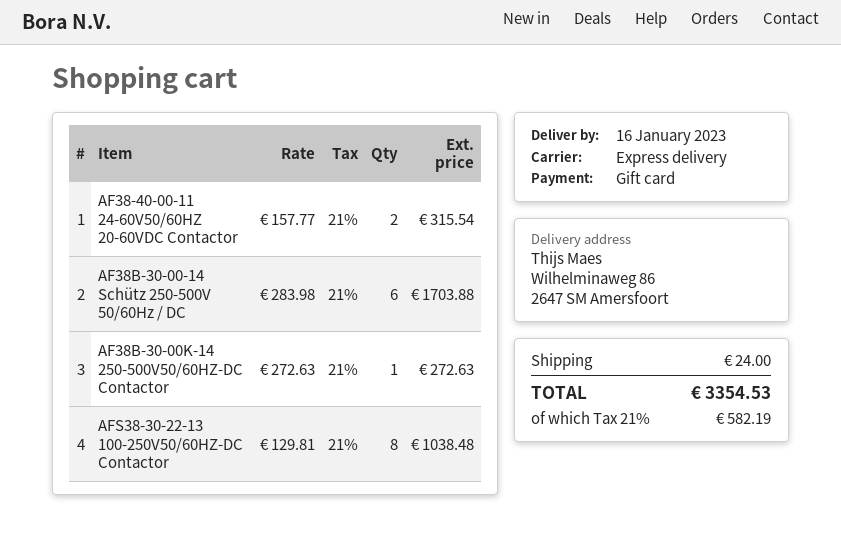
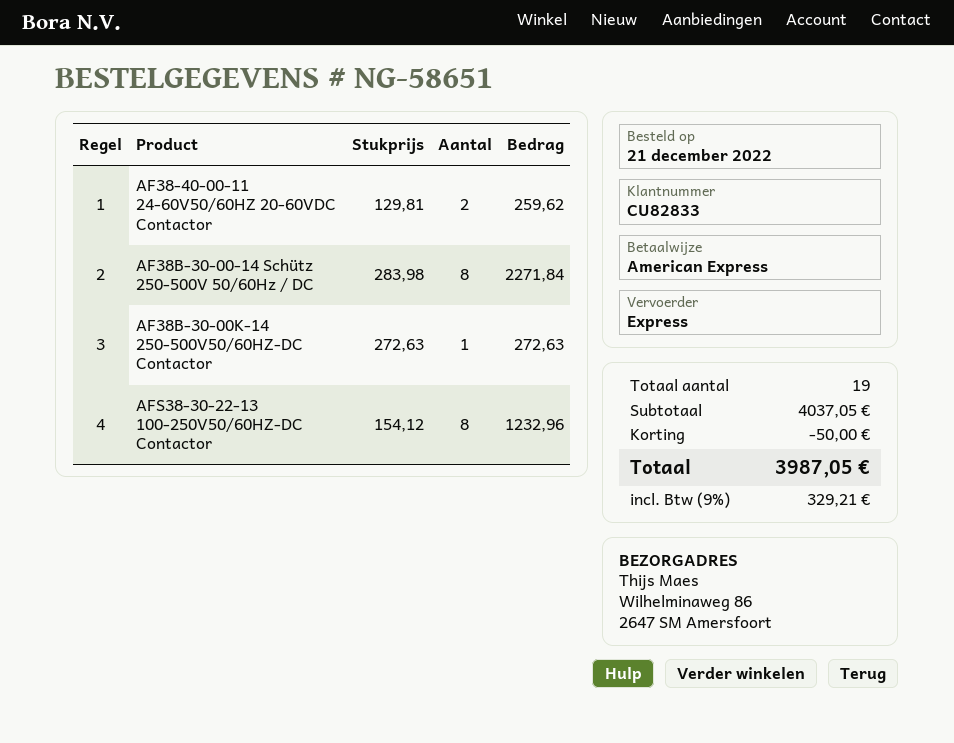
payment method: gift card -> American Express
AF38-40-00-11 24-60V50/60HZ 20-60VDC Contactor: 2 x 157.77 = 315.54 -> 2 x 129.81 = 259.62
AF38B-30-00-14 Schütz 250-500V 50/60Hz / DC: 6 x 283.98 = 1703.88 -> 8 x 283.98 = 2271.84
AFS38-30-22-13 100-250V50/60HZ-DC Contactor: 8 x 129.81 = 1038.48 -> 8 x 154.12 = 1232.96
discount: none -> 50.00
shipping: 24.00 -> none
tax: 21% = 582.19 -> 9% = 329.21
total: 3354.53 -> 3987.05

